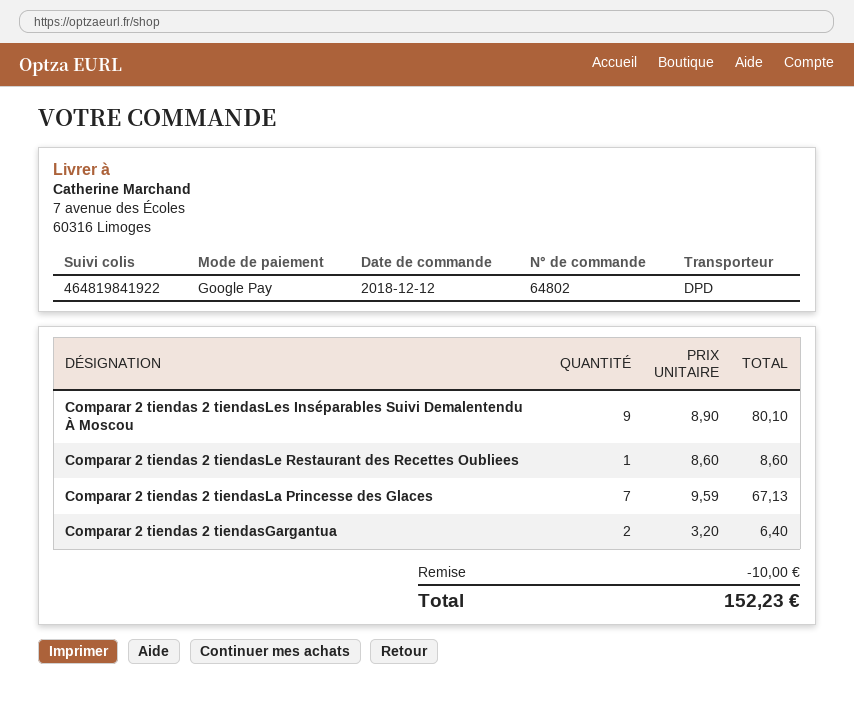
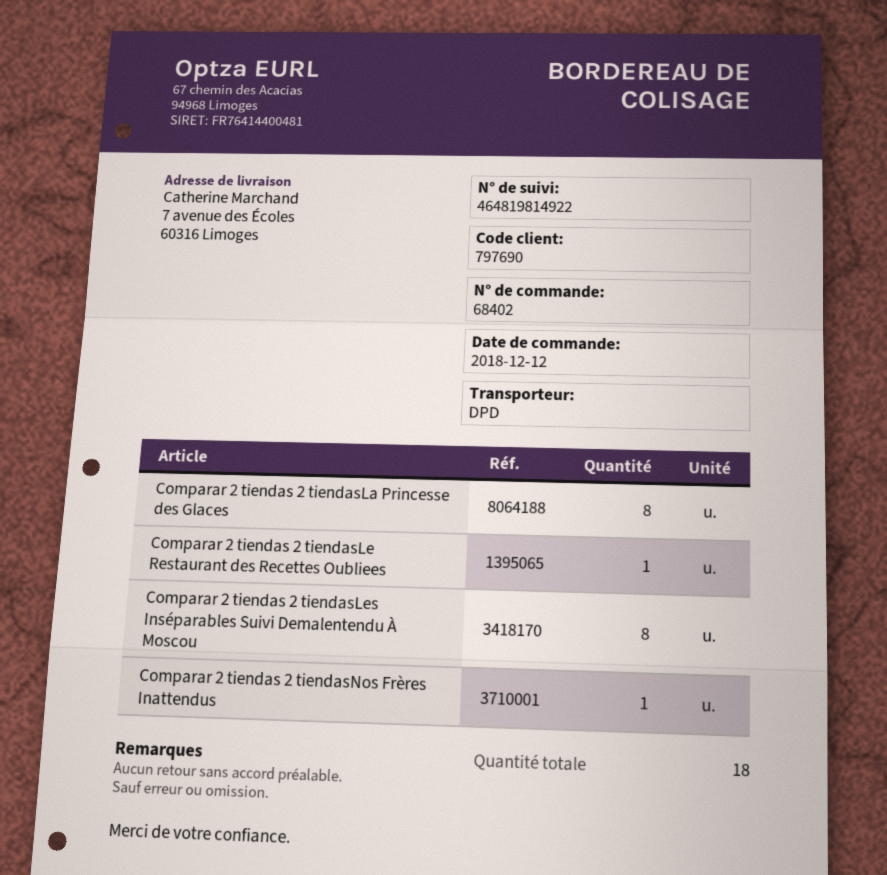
order number: 64802 -> 68402
tracking number: 464819841922 -> 464819814922
Comparar 2 tiendas 2 tiendasLes Inséparables Suivi Demalentendu À Moscou: 9 -> 8
Comparar 2 tiendas 2 tiendasLa Princesse des Glaces: 7 -> 8
Comparar 2 tiendas 2 tiendasGargantua: 2 -> none
Comparar 2 tiendas 2 tiendasNos Frères Inattendus: none -> 1

